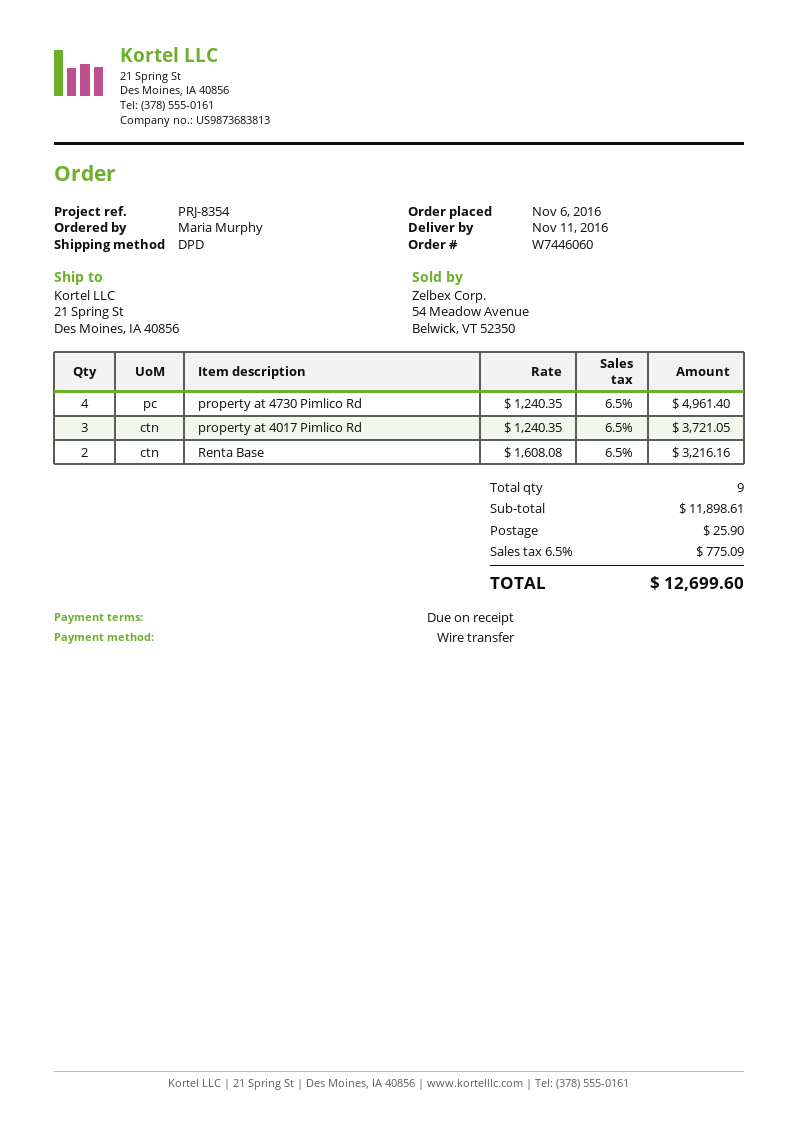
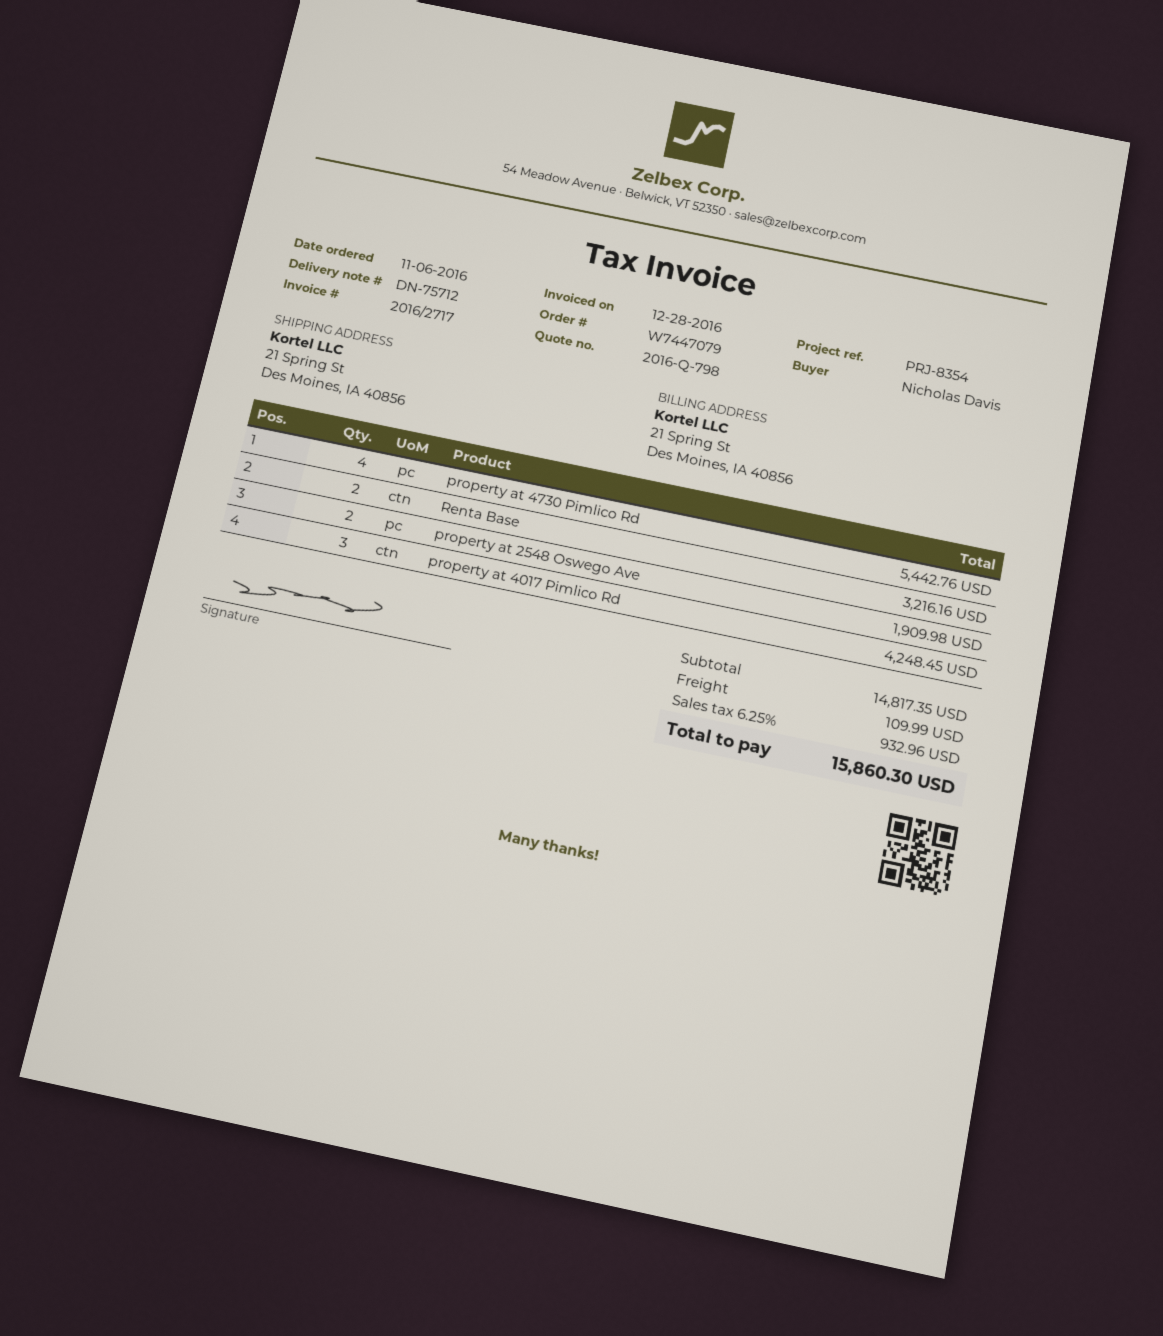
order number: W7446060 -> W7447079
ordered by: Maria Murphy -> Nicholas Davis
property at 4730 Pimlico Rd: 4 for 4961.40 -> 4 for 5442.76
property at 4017 Pimlico Rd: 3 for 3721.05 -> 3 for 4248.45
property at 2548 Oswego Ave: none -> 2 for 1909.98
subtotal: 11898.61 -> 14817.35
shipping: 25.90 -> 109.99
tax: 6.5% = 775.09 -> 6.25% = 932.96
total: 12699.60 -> 15860.30

